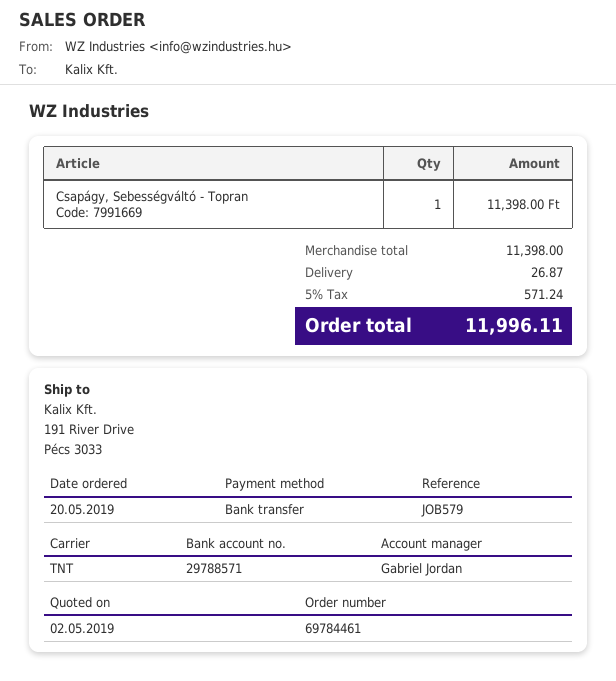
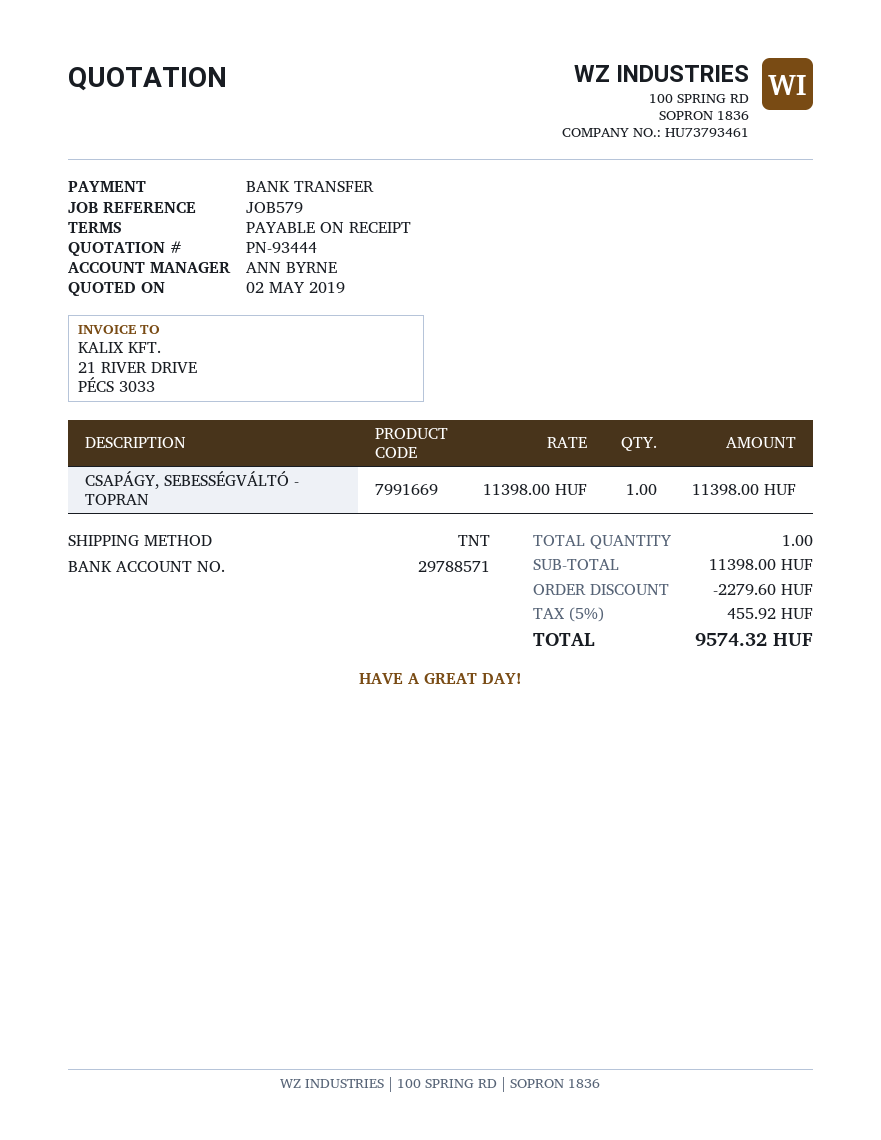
sales rep: Gabriel Jordan -> ANN BYRNE
discount: none -> 2279.60
shipping: 26.87 -> none
tax: 5% = 571.24 -> 5% = 455.92
total: 11996.11 -> 9574.32

